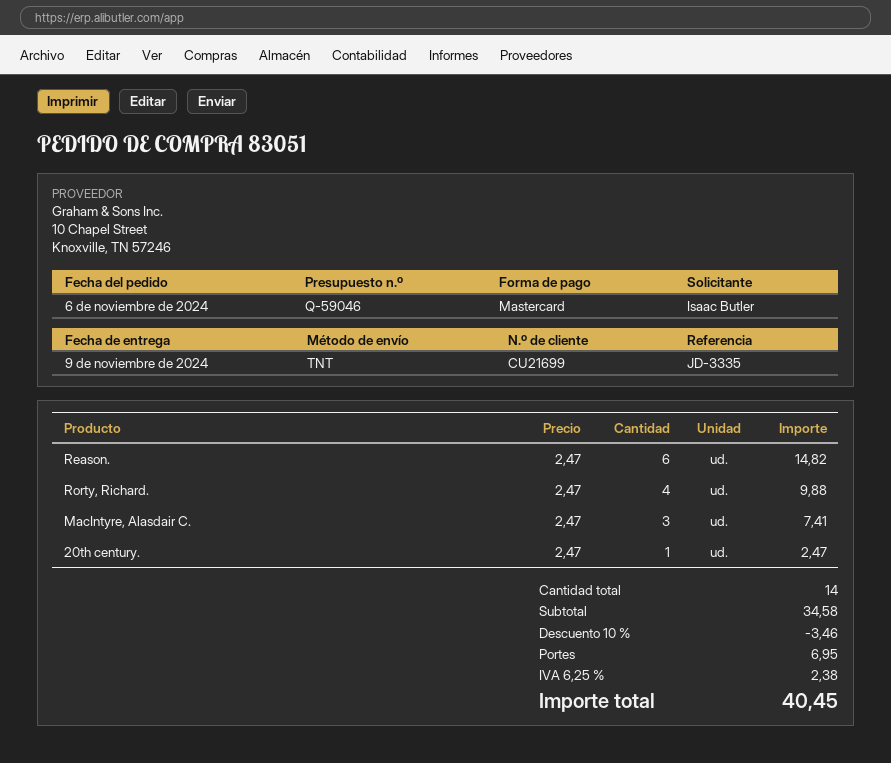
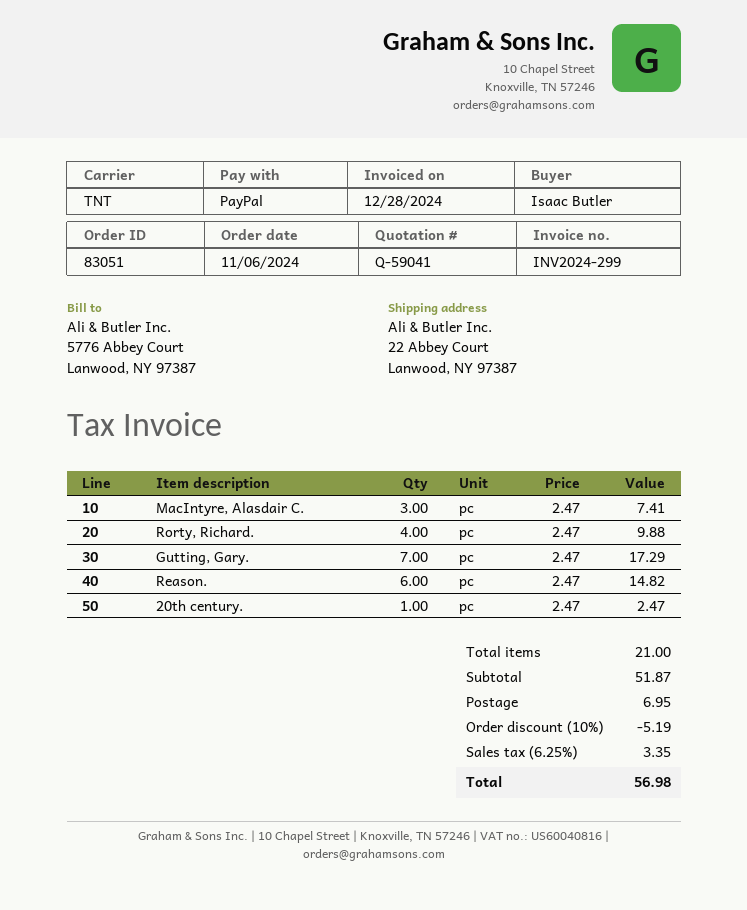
quote number: Q-59046 -> Q-59041
payment method: Mastercard -> PayPal
Gutting, Gary.: none -> 7 x 2.47 = 17.29
total quantity: 14 -> 21
subtotal: 34.58 -> 51.87
discount: 10% = 3.46 -> 10% = 5.19
tax: 6.25% = 2.38 -> 6.25% = 3.35
total: 40.45 -> 56.98

